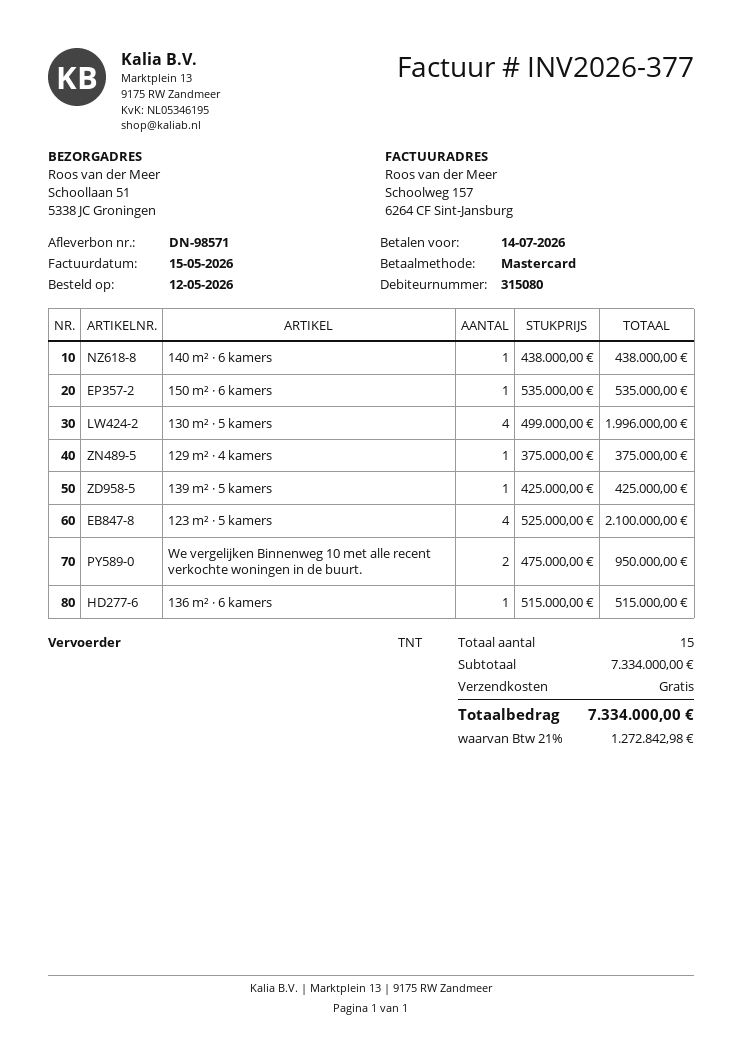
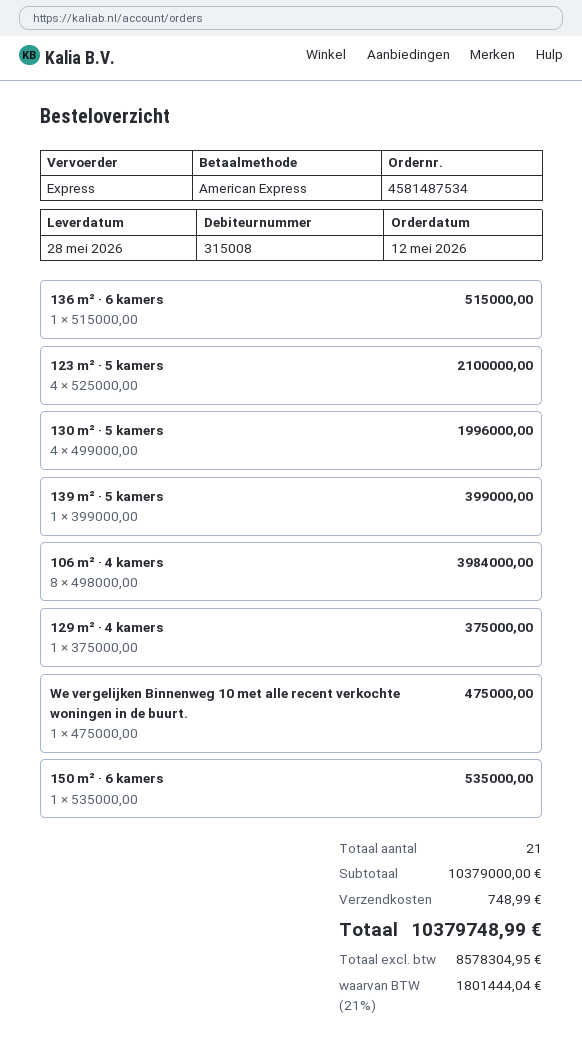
customer number: 315080 -> 315008
payment method: Mastercard -> American Express
shipping method: TNT -> express
140 m² · 6 kamers: 1 x 438000.00 = 438000.00 -> none
139 m² · 5 kamers: 1 x 425000.00 = 425000.00 -> 1 x 399000.00 = 399000.00
We vergelijken Binnenweg 10 met alle recent verkochte woningen in de buurt.: 2 x 475000.00 = 950000.00 -> 1 x 475000.00 = 475000.00
106 m² · 4 kamers: none -> 8 x 498000.00 = 3984000.00
total quantity: 15 -> 21
subtotal: 7334000.00 -> 10379000.00
shipping: 0.00 -> 748.99
tax: 21% = 1272842.98 -> 21% = 1801444.04
total: 7334000.00 -> 10379748.99

